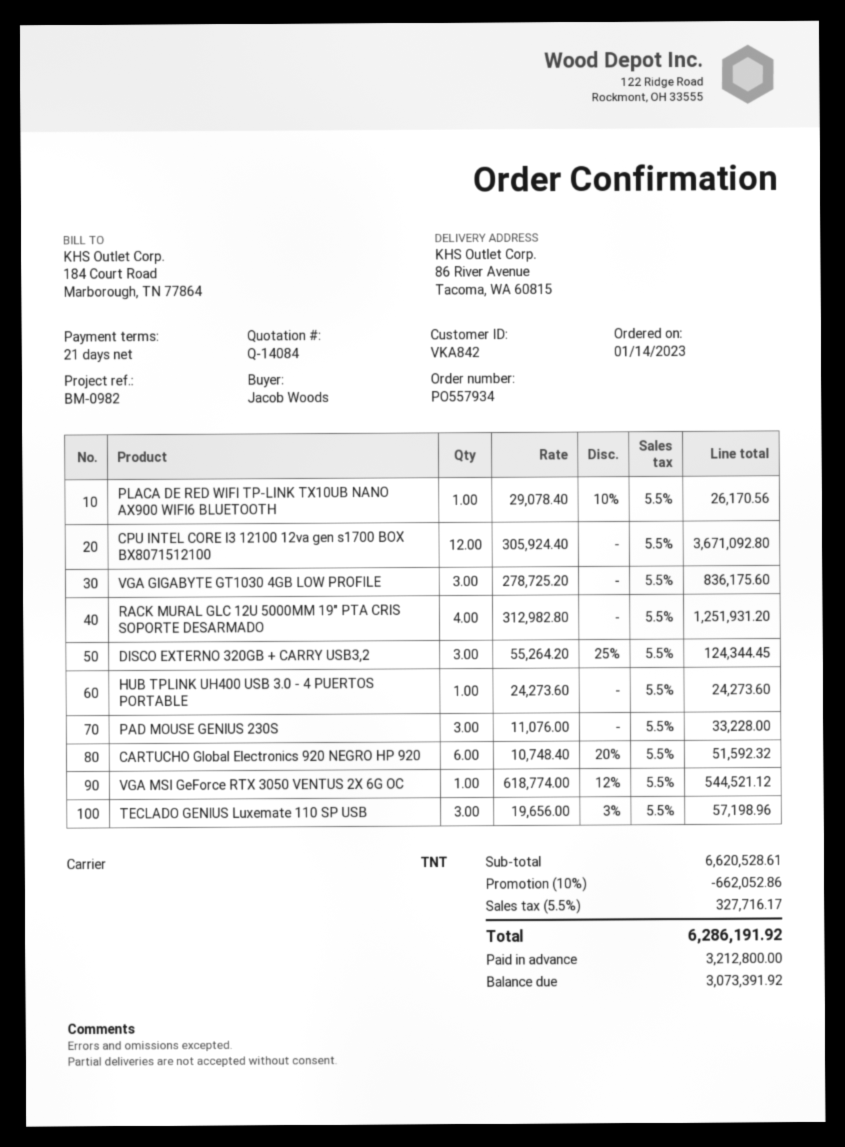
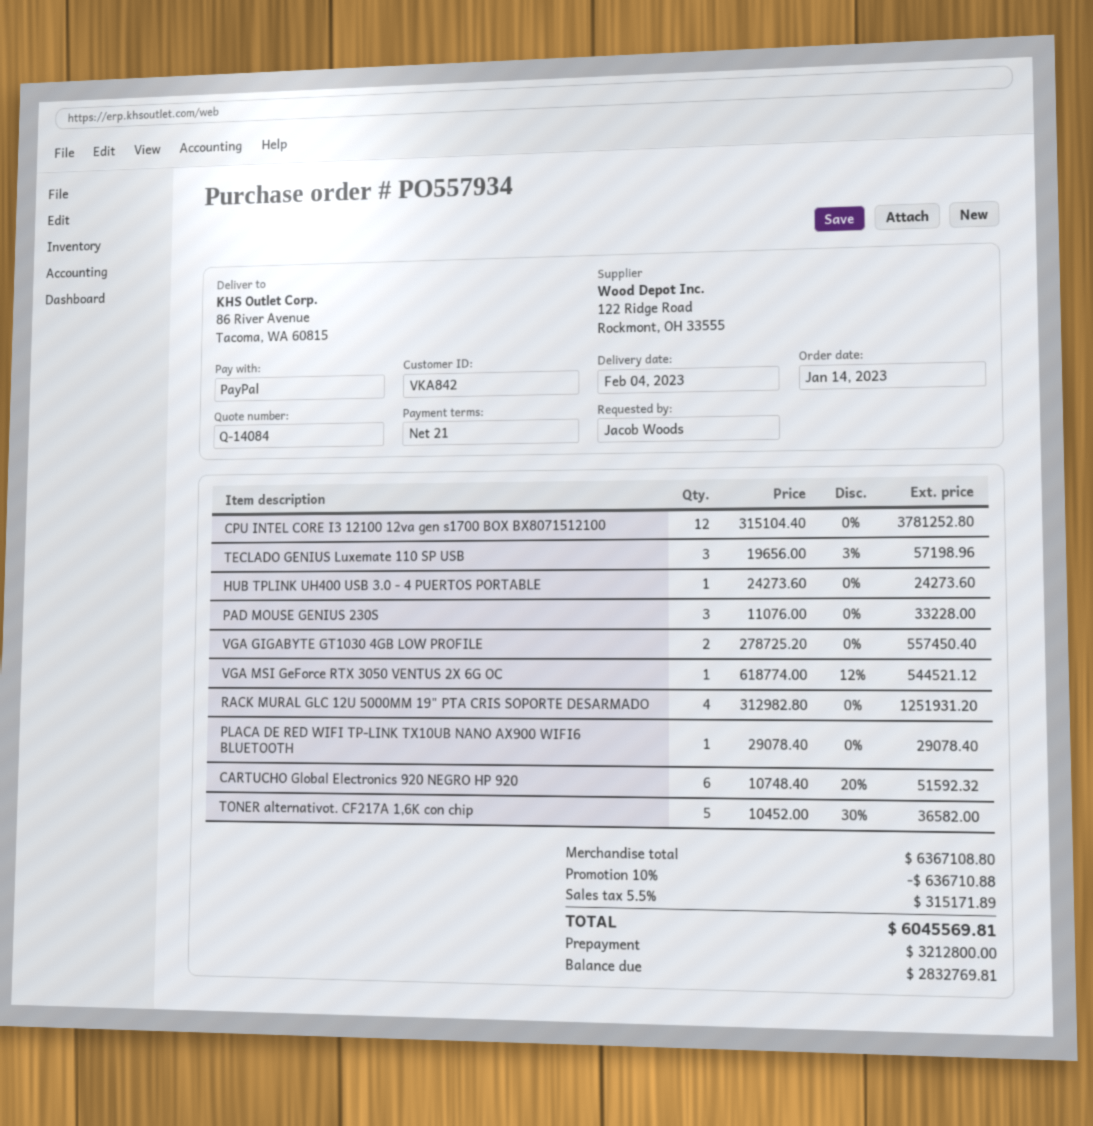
PLACA DE RED WIFI TP-LINK TX10UB NANO AX900 WIFI6 BLUETOOTH: 1 x 29078.40 - 10% = 26170.56 -> 1 x 29078.40 = 29078.40
CPU INTEL CORE I3 12100 12va gen s1700 BOX BX8071512100: 12 x 305924.40 = 3671092.80 -> 12 x 315104.40 = 3781252.80
VGA GIGABYTE GT1030 4GB LOW PROFILE: 3 x 278725.20 = 836175.60 -> 2 x 278725.20 = 557450.40
DISCO EXTERNO 320GB + CARRY USB3,2: 3 x 55264.20 - 25% = 124344.45 -> none
TONER alternativot. CF217A 1,6K con chip: none -> 5 x 10452.00 - 30% = 36582.00
subtotal: 6620528.61 -> 6367108.80
discount: 10% = 662052.86 -> 10% = 636710.88
tax: 5.5% = 327716.17 -> 5.5% = 315171.89
total: 6286191.92 -> 6045569.81
balance: 3073391.92 -> 2832769.81

